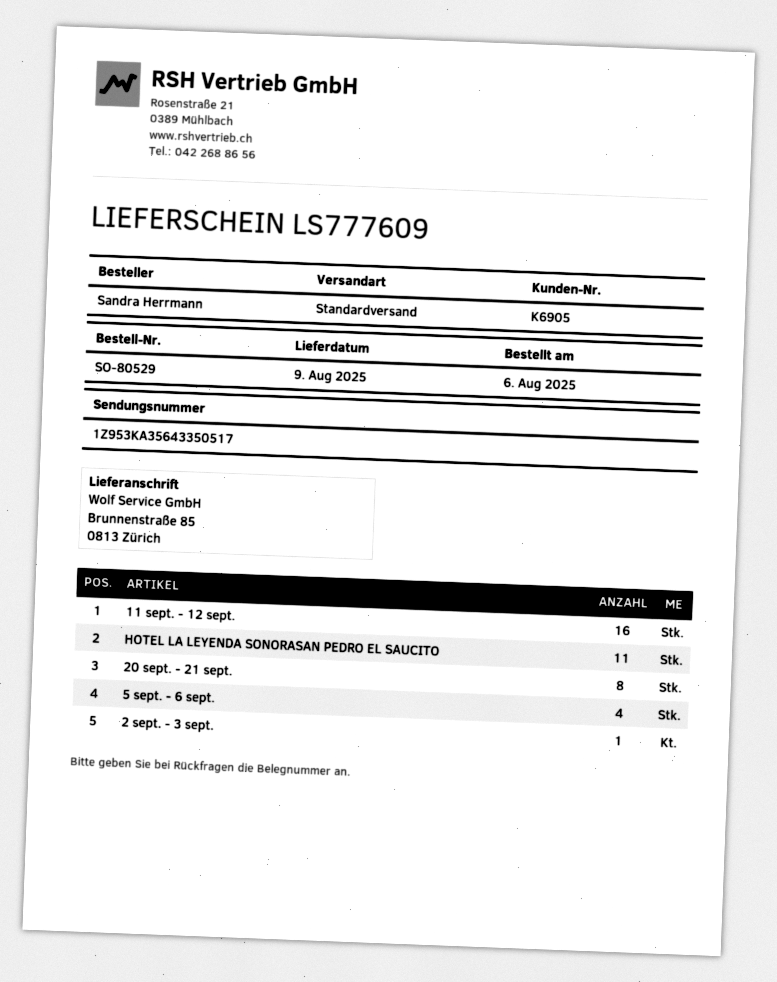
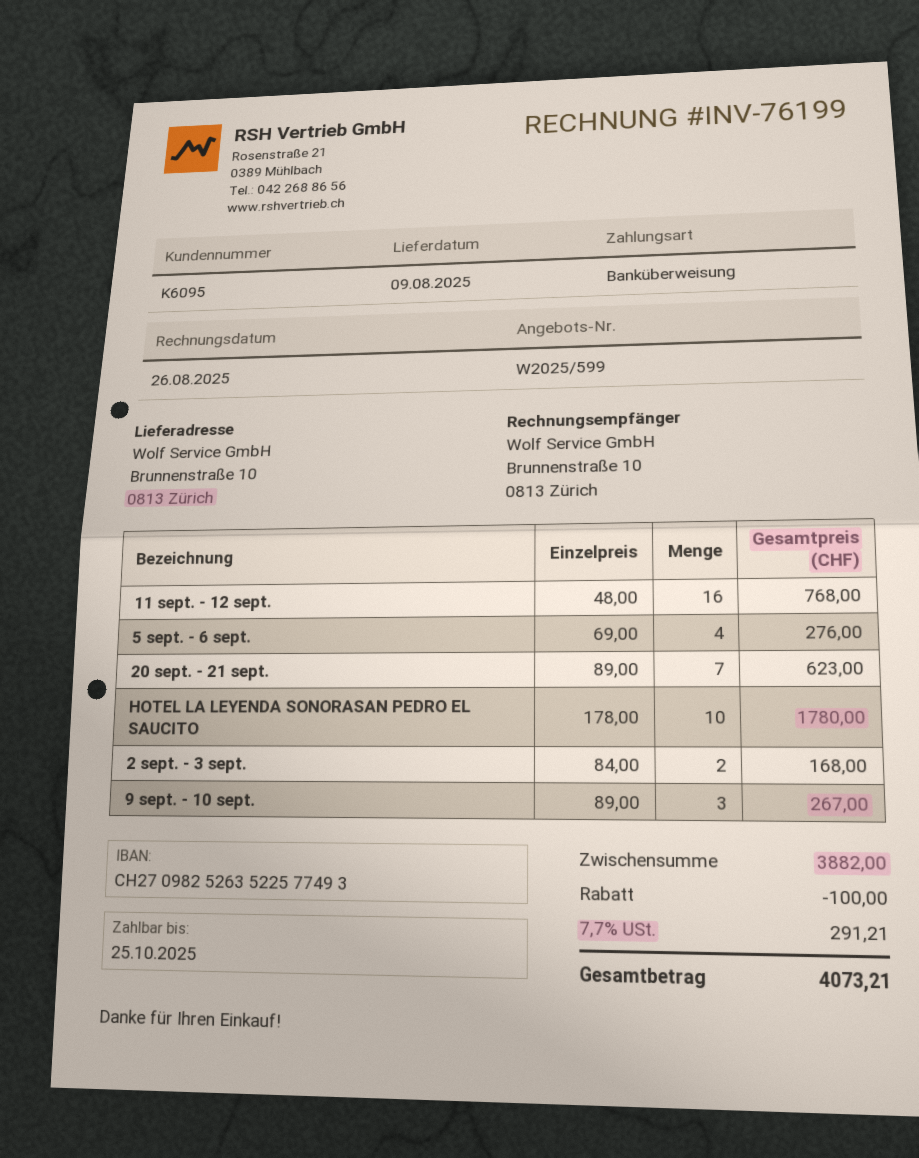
customer number: K6905 -> K6095
ship to: Brunnenstraße 85, 0813 Zürich -> Brunnenstraße 10, 0813 Zürich
HOTEL LA LEYENDA SONORASAN PEDRO EL SAUCITO: 11 -> 10
20 sept. - 21 sept.: 8 -> 7
2 sept. - 3 sept.: 1 -> 2
9 sept. - 10 sept.: none -> 3

